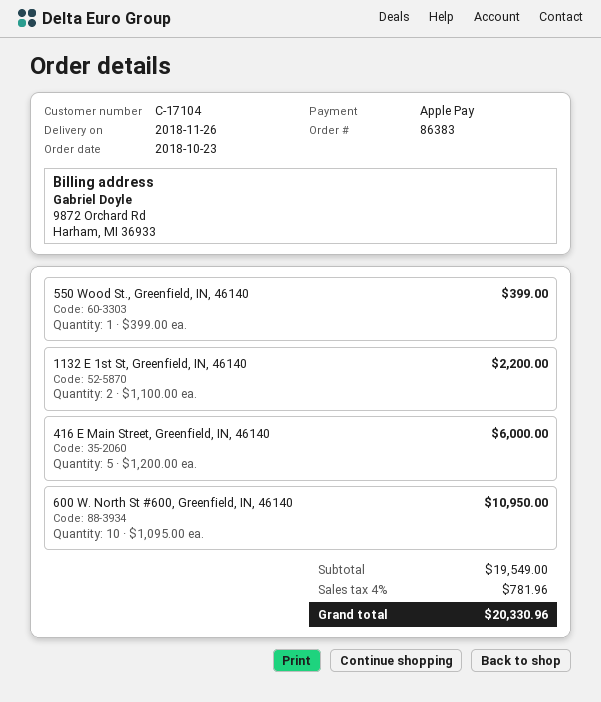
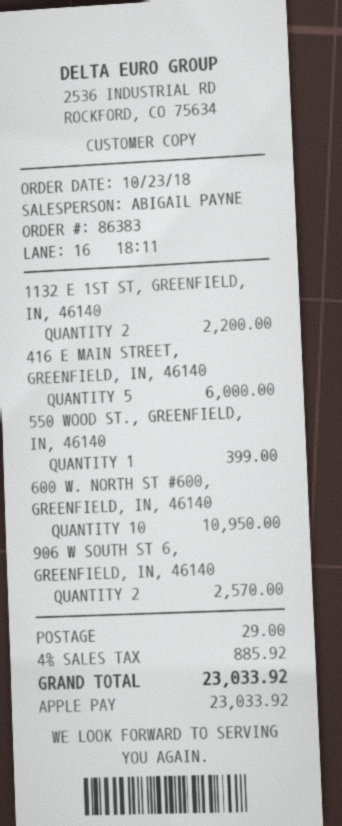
906 W SOUTH ST 6, GREENFIELD, IN, 46140: none -> 2 for 2570.00
shipping: none -> 29.00
tax: 4% = 781.96 -> 4% = 885.92
total: 20330.96 -> 23033.92

